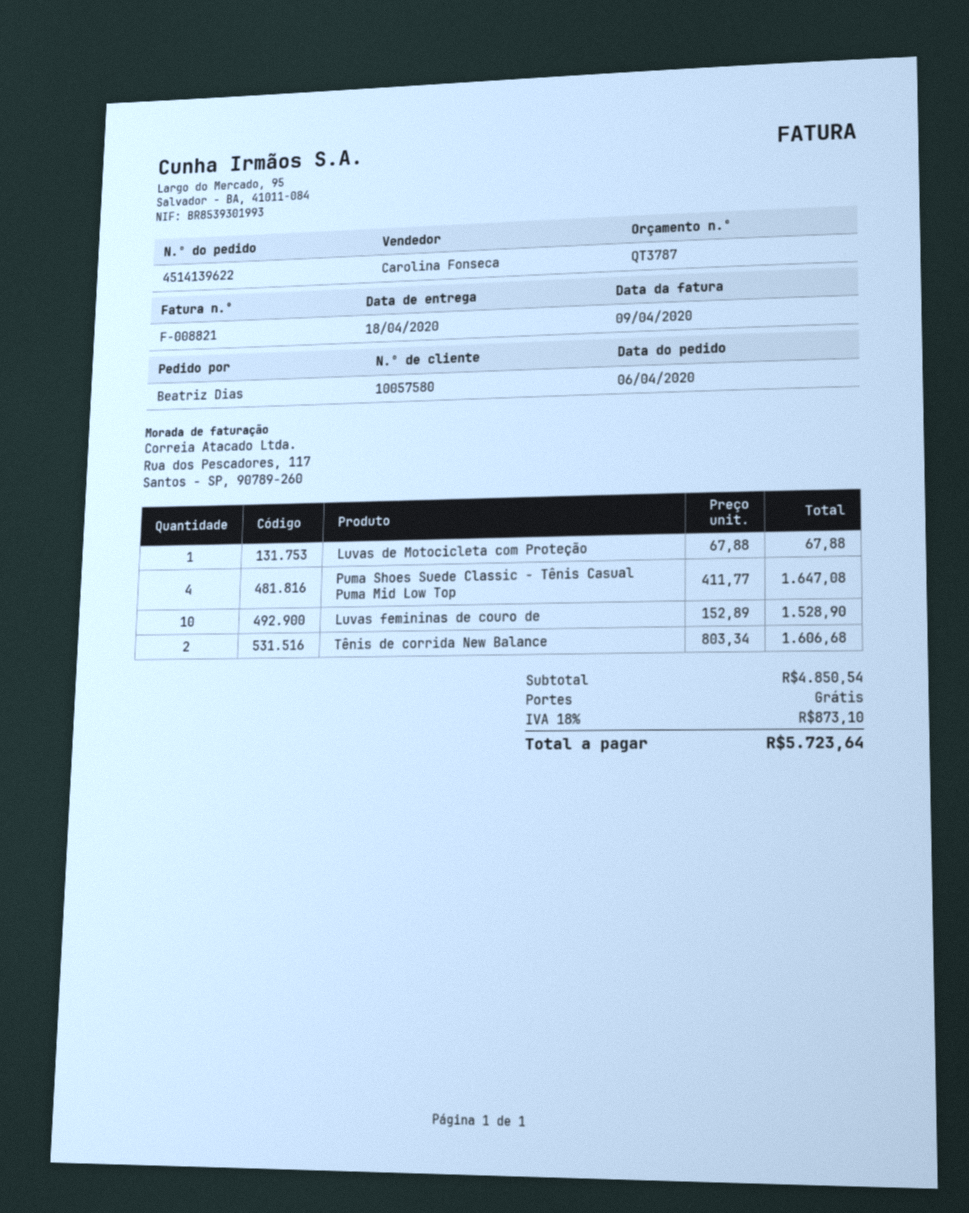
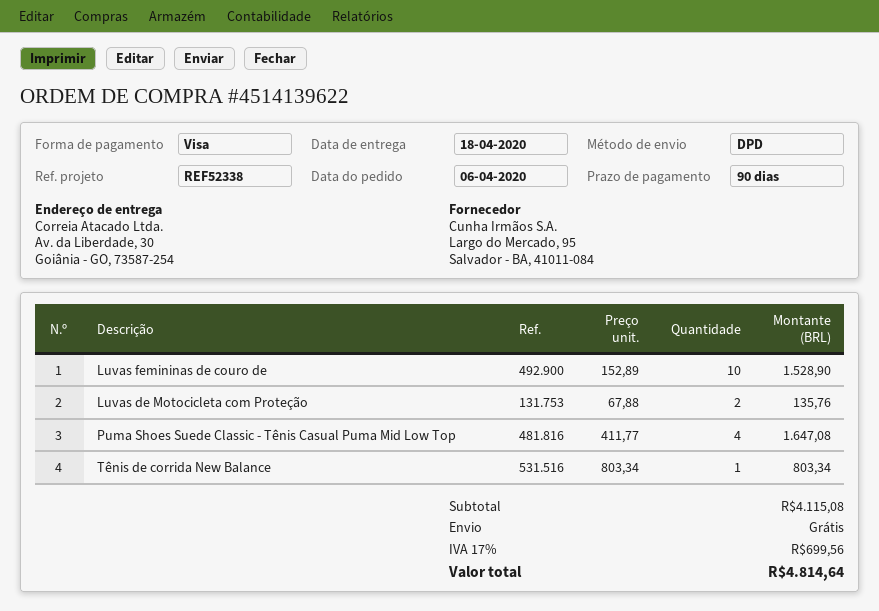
Luvas de Motocicleta com Proteção: 1 x 67.88 = 67.88 -> 2 x 67.88 = 135.76
Tênis de corrida New Balance: 2 x 803.34 = 1606.68 -> 1 x 803.34 = 803.34
subtotal: 4850.54 -> 4115.08
tax: 18% = 873.10 -> 17% = 699.56
total: 5723.64 -> 4814.64

